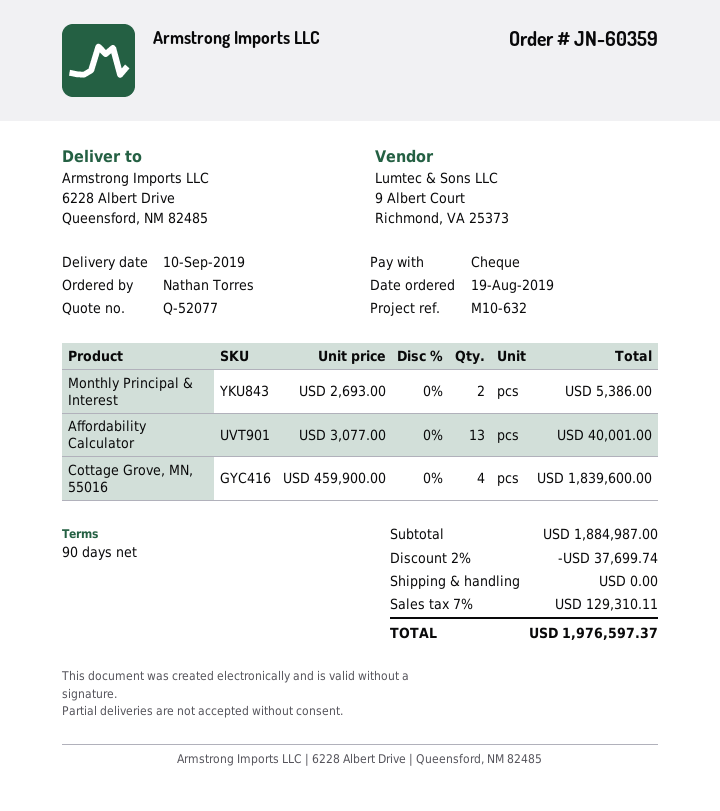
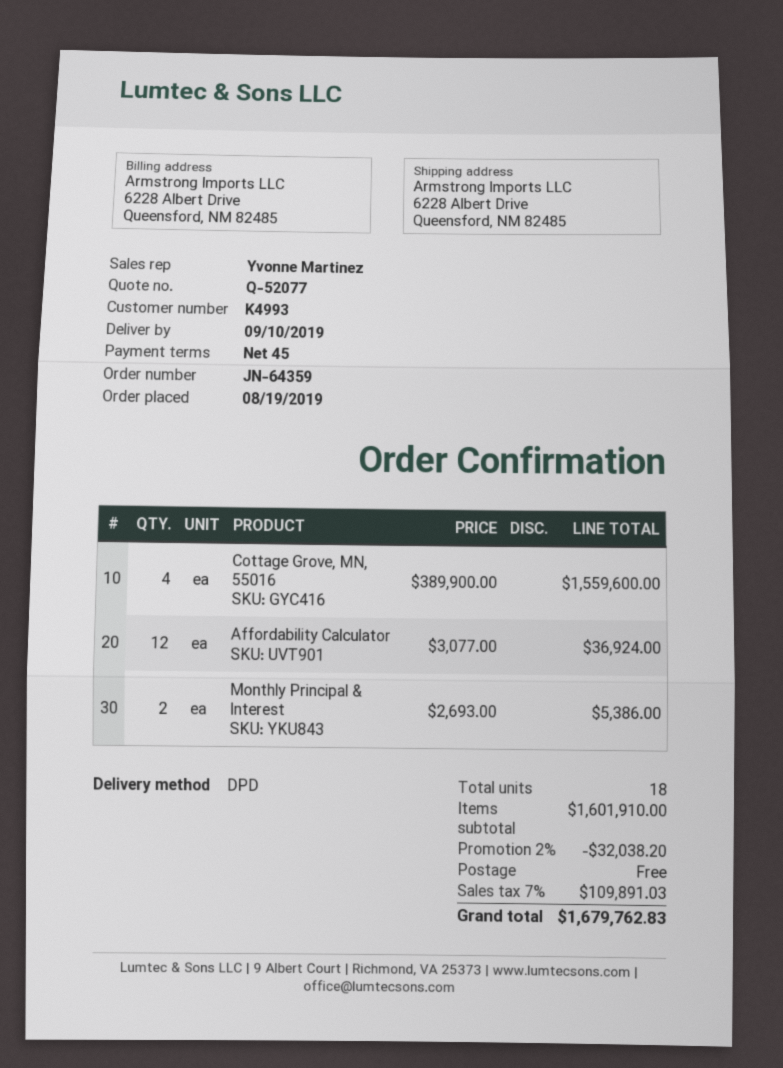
order number: JN-60359 -> JN-64359
payment terms: 90 days -> 45 days
Affordability Calculator: 13 x 3077.00 = 40001.00 -> 12 x 3077.00 = 36924.00
Cottage Grove, MN, 55016: 4 x 459900.00 = 1839600.00 -> 4 x 389900.00 = 1559600.00
subtotal: 1884987.00 -> 1601910.00
discount: 2% = 37699.74 -> 2% = 32038.20
tax: 7% = 129310.11 -> 7% = 109891.03
total: 1976597.37 -> 1679762.83

